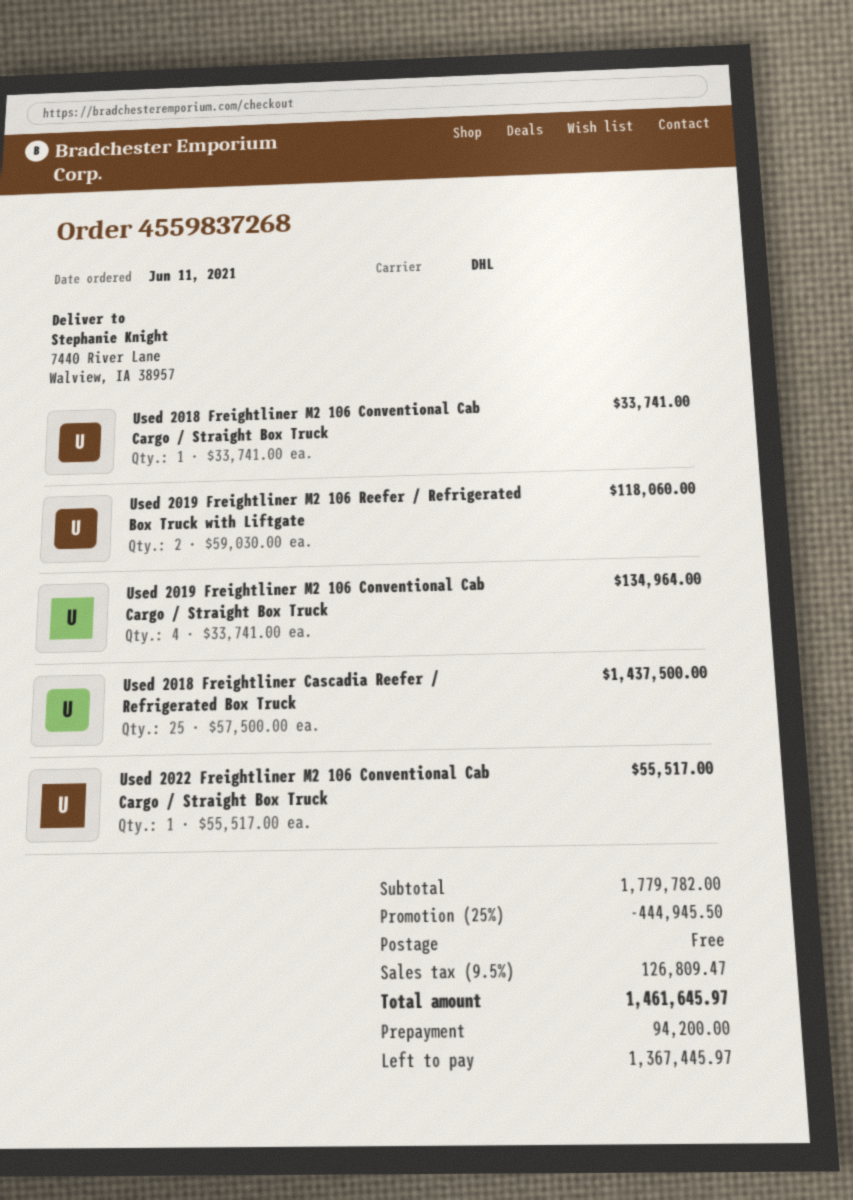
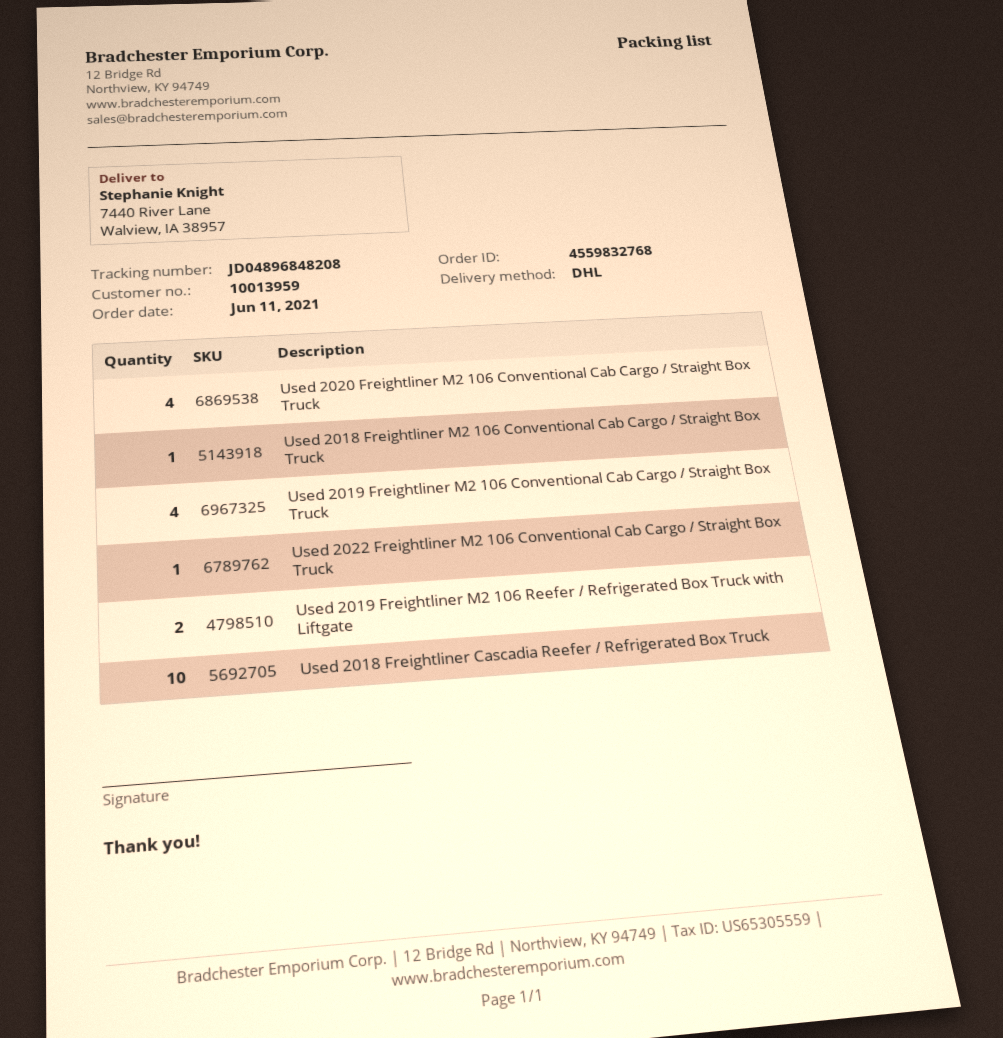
order number: 4559837268 -> 4559832768
Used 2018 Freightliner Cascadia Reefer / Refrigerated Box Truck: 25 -> 10
Used 2020 Freightliner M2 106 Conventional Cab Cargo / Straight Box Truck: none -> 4

